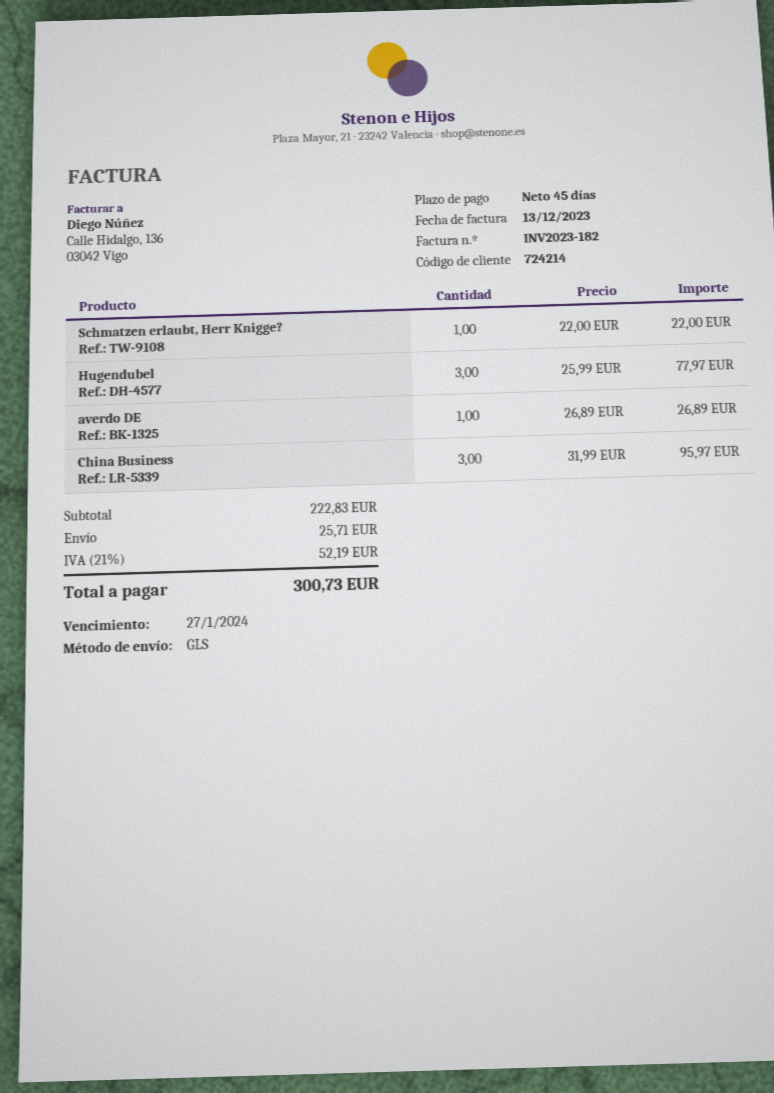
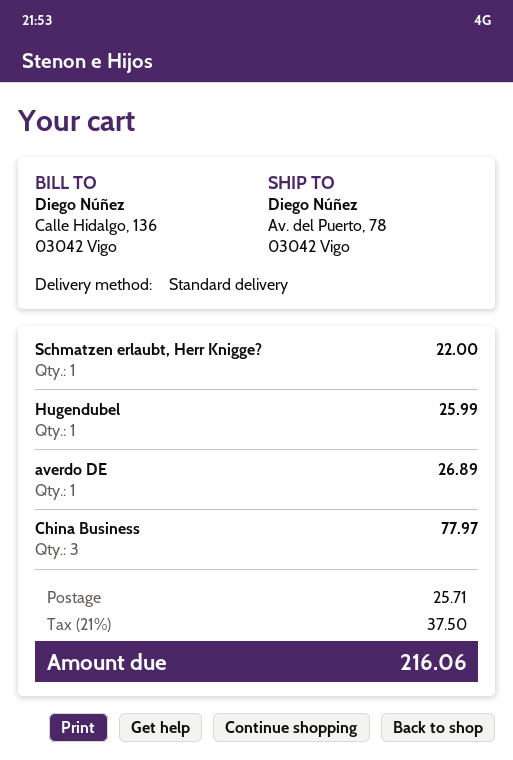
shipping method: GLS -> standard
Hugendubel: 3 for 77.97 -> 1 for 25.99
China Business: 3 for 95.97 -> 3 for 77.97
tax: 21% = 52.19 -> 21% = 37.50
total: 300.73 -> 216.06

